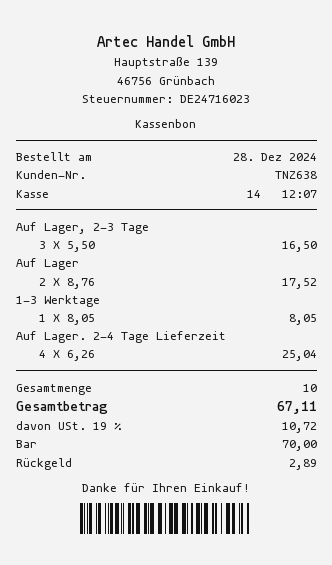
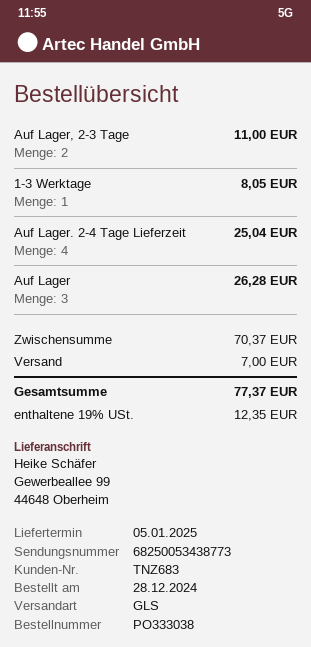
customer number: TNZ638 -> TNZ683
Auf Lager, 2-3 Tage: 3 for 16.50 -> 2 for 11.00
Auf Lager: 2 for 17.52 -> 3 for 26.28
shipping: none -> 7.00
tax: 19% = 10.72 -> 19% = 12.35
total: 67.11 -> 77.37

